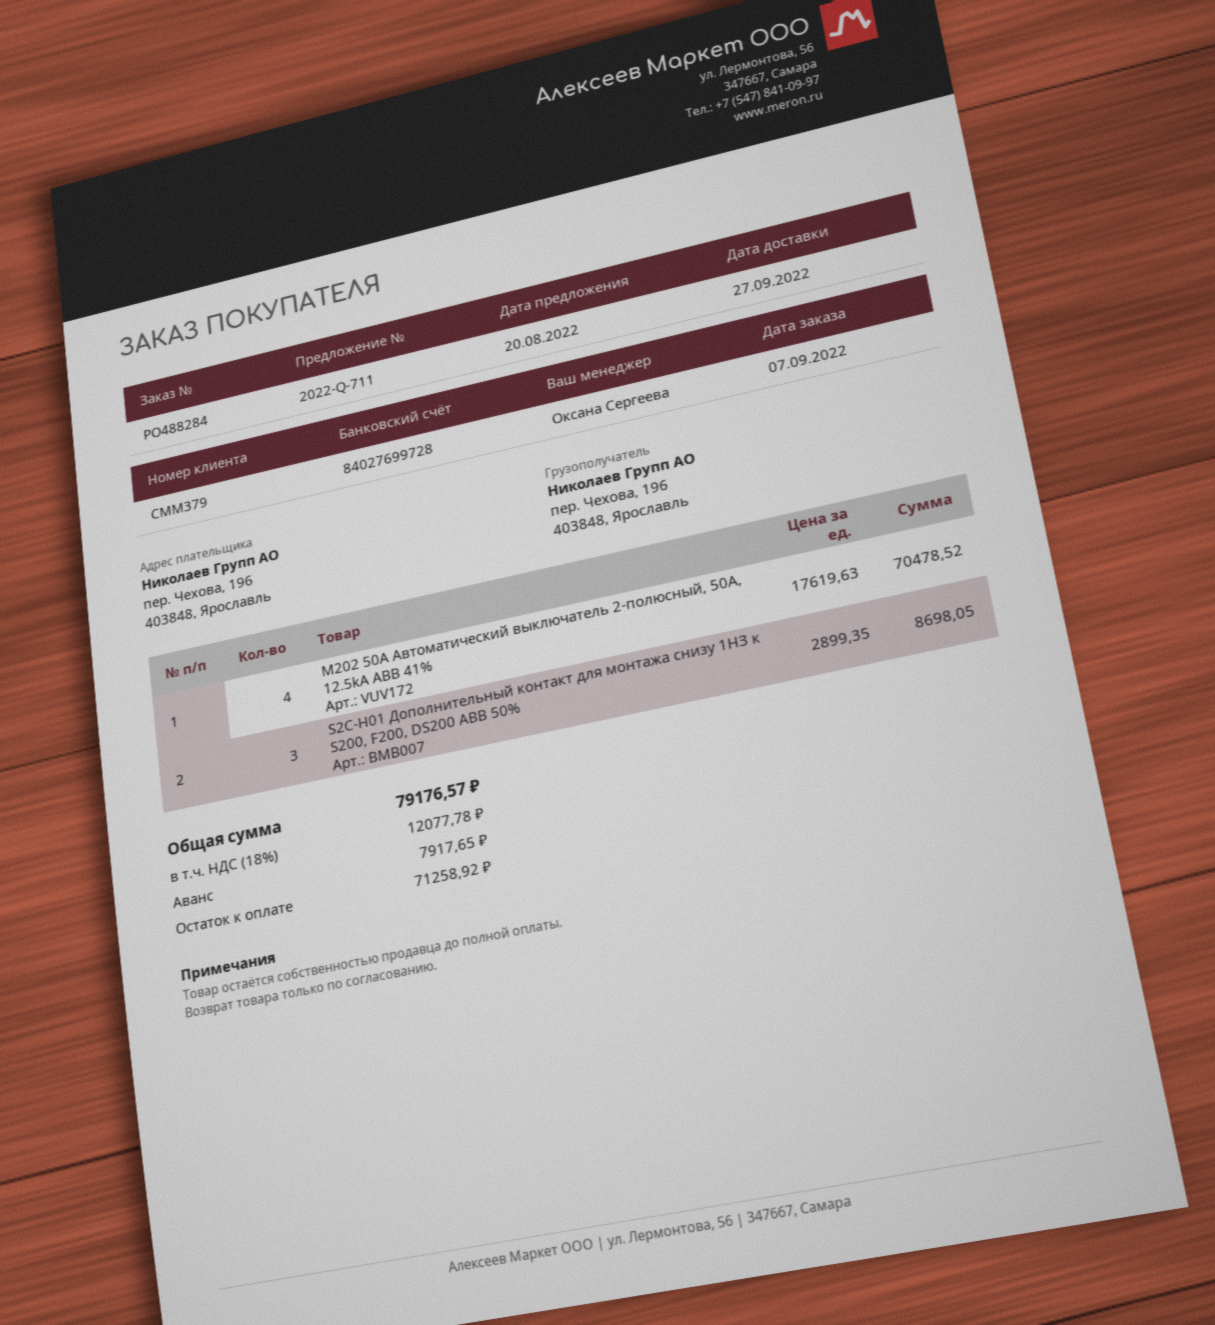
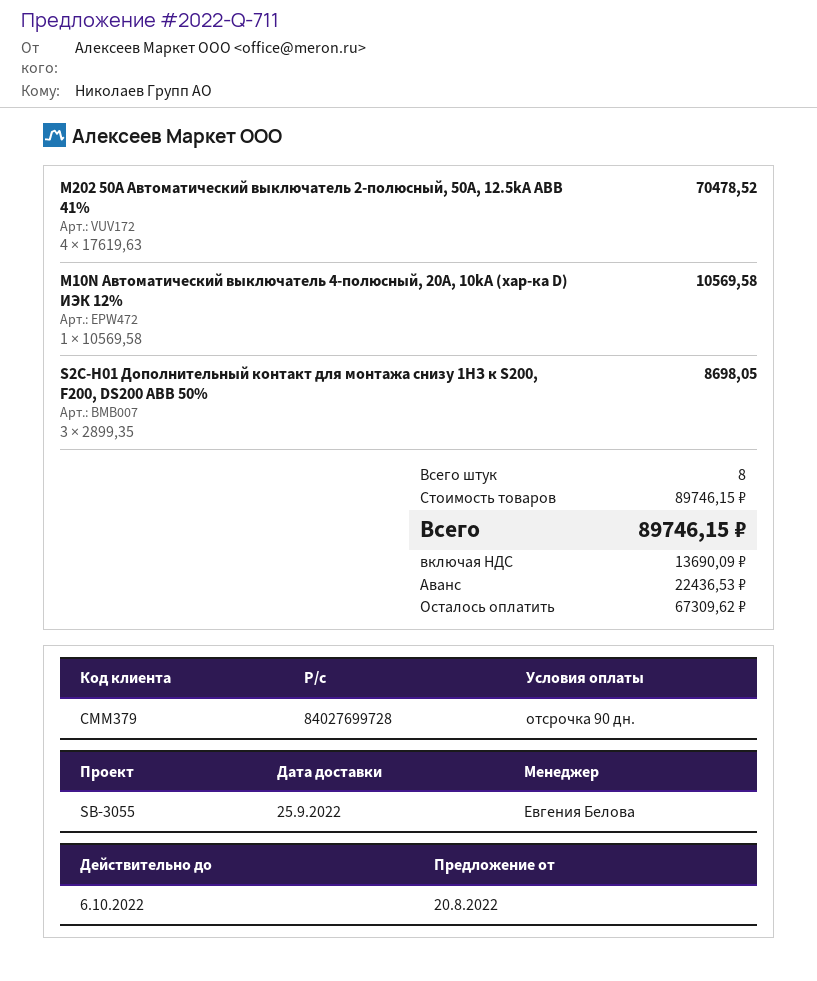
delivery date: 2022-09-27 -> 2022-09-25
sales rep: Оксана Сергеева -> Евгения Белова
M10N Автоматический выключатель 4-полюсный, 20А, 10kA (хар-ка D) ИЭК 12%: none -> 1 x 10569.58 = 10569.58
tax: 12077.78 -> 13690.09
total: 79176.57 -> 89746.15
deposit: 7917.65 -> 22436.53
balance: 71258.92 -> 67309.62

